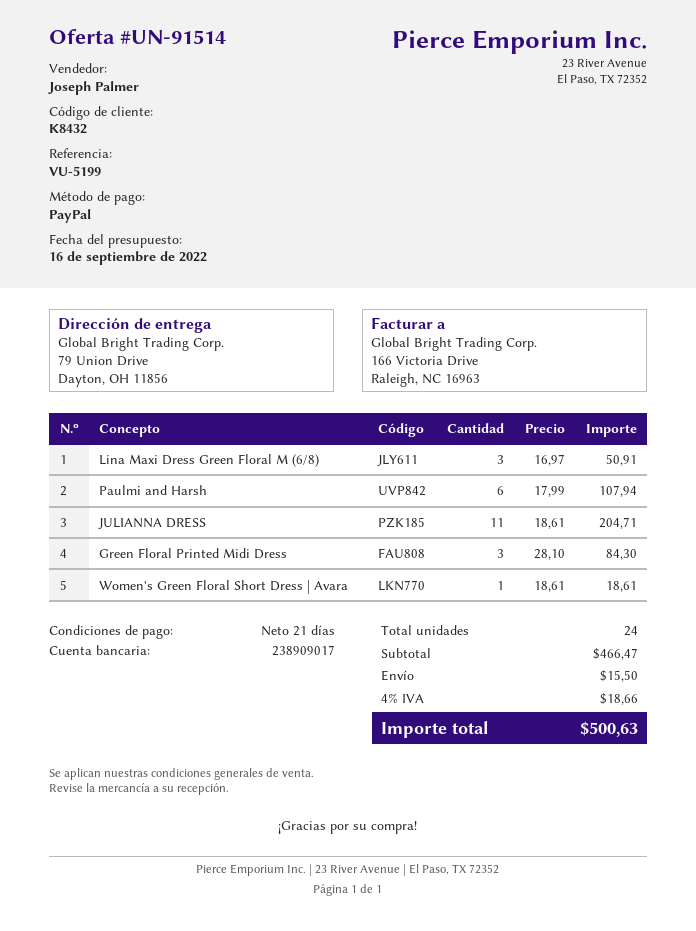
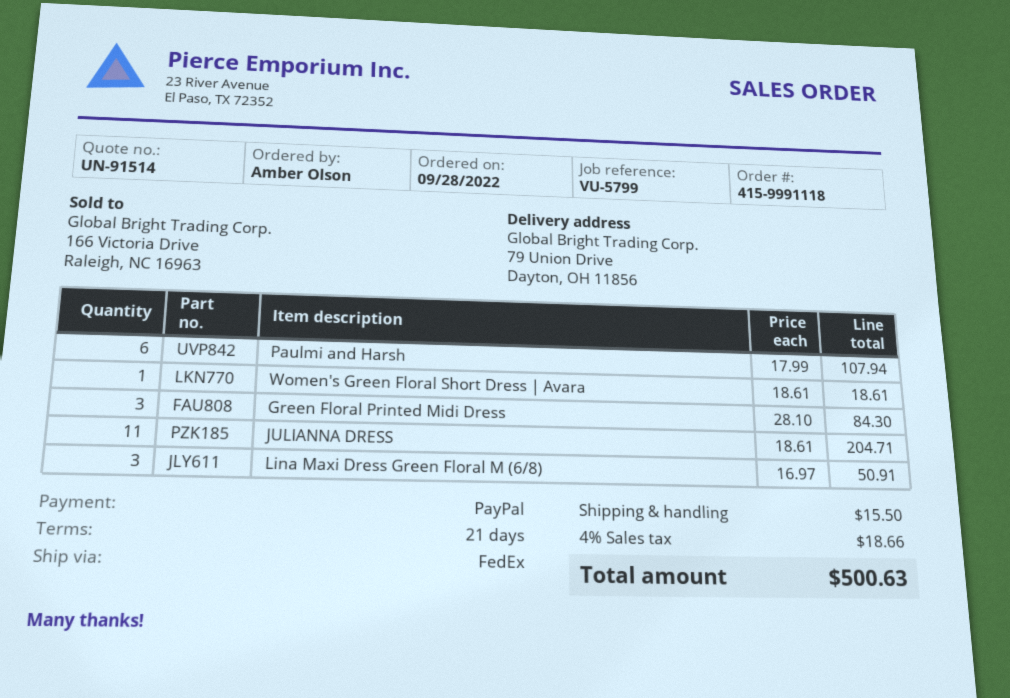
reference: VU-5199 -> VU-5799

